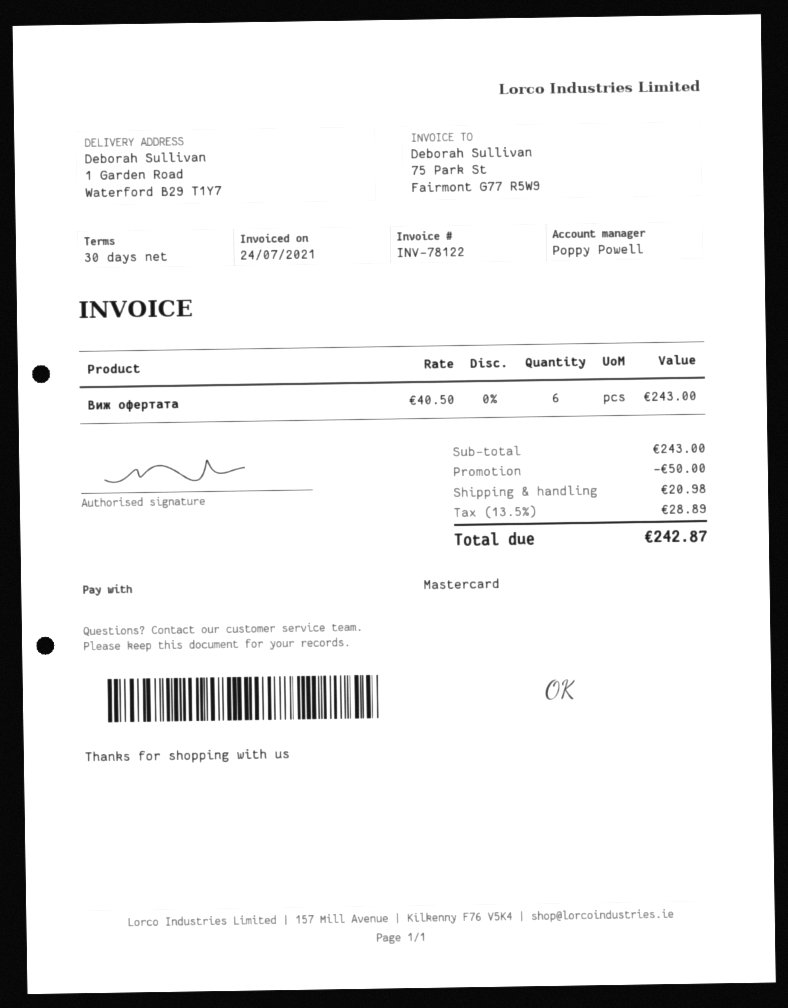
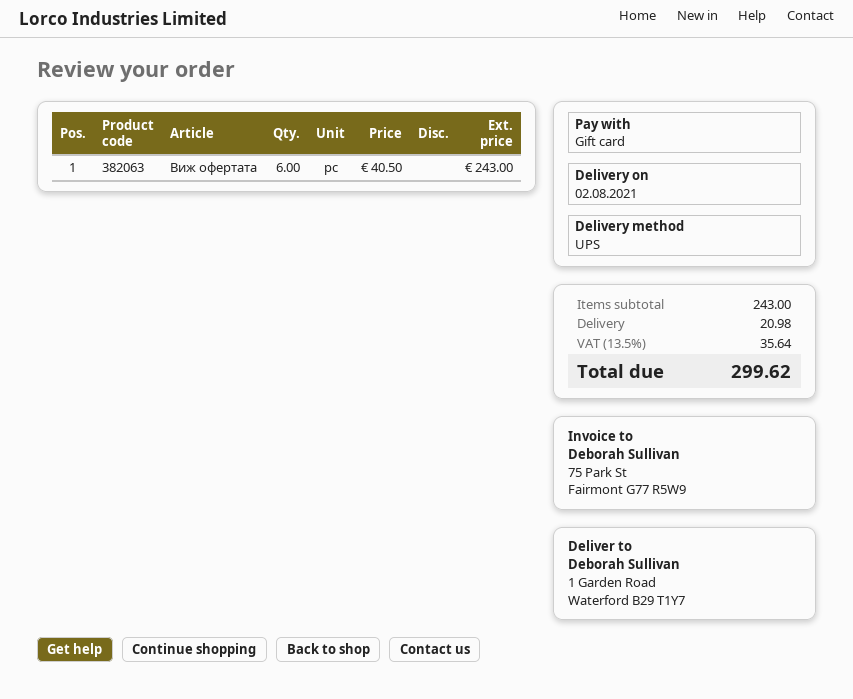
payment method: Mastercard -> gift card
discount: 50.00 -> none
tax: 13.5% = 28.89 -> 13.5% = 35.64
total: 242.87 -> 299.62

